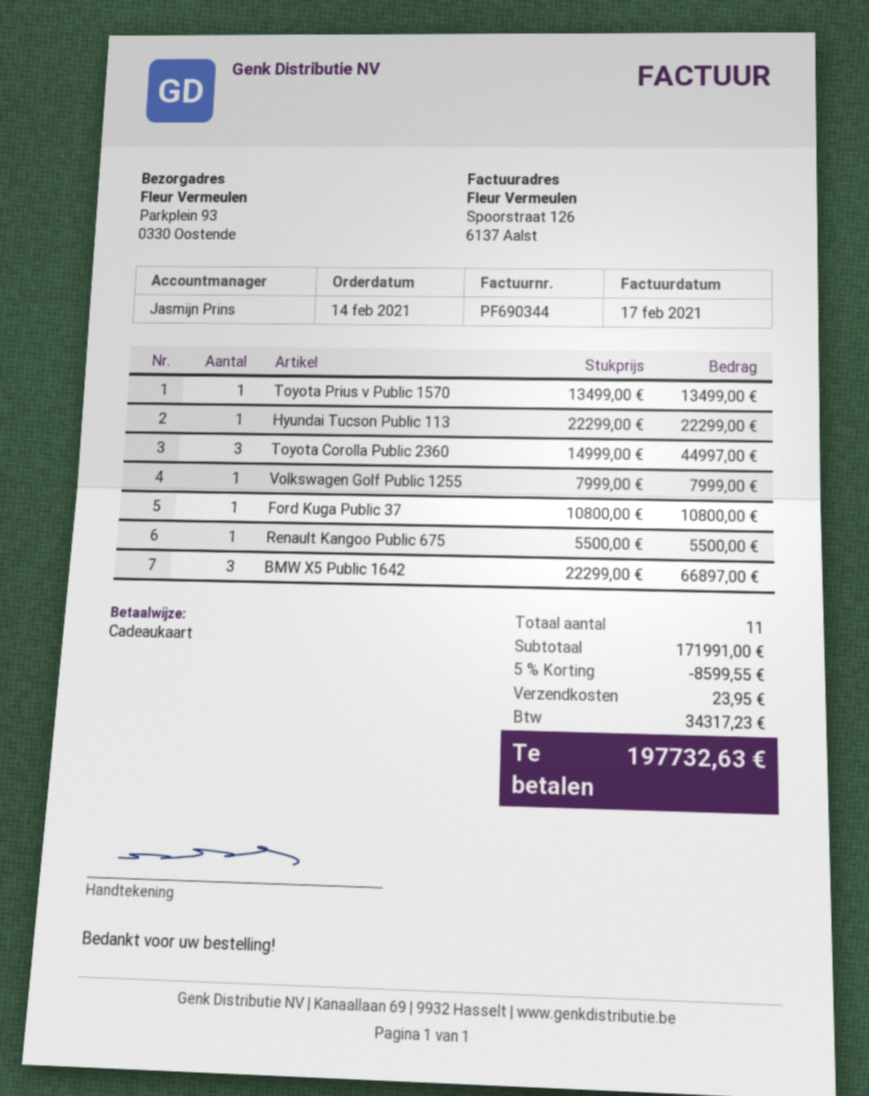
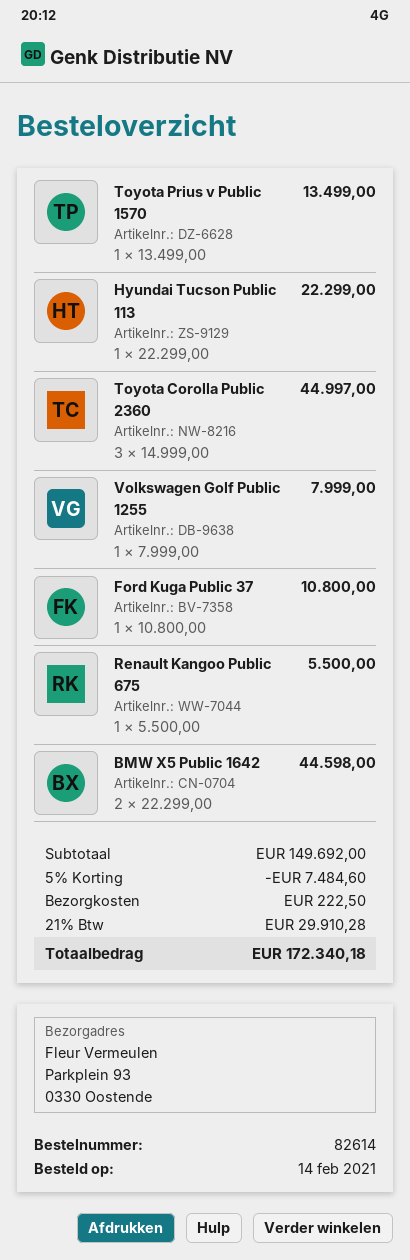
BMW X5 Public 1642: 3 x 22299.00 = 66897.00 -> 2 x 22299.00 = 44598.00
subtotal: 171991.00 -> 149692.00
discount: 5% = 8599.55 -> 5% = 7484.60
shipping: 23.95 -> 222.50
tax: 34317.23 -> 29910.28
total: 197732.63 -> 172340.18

